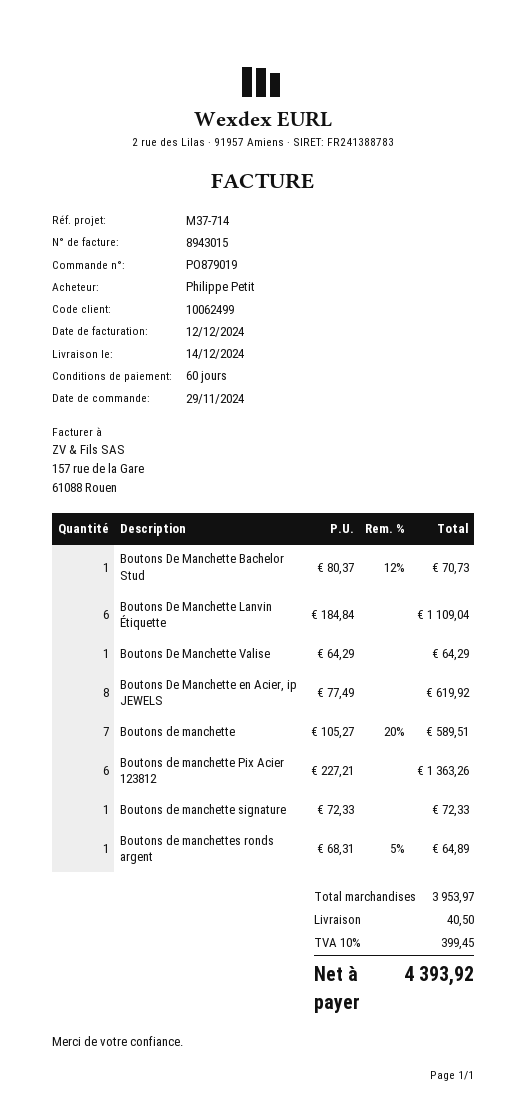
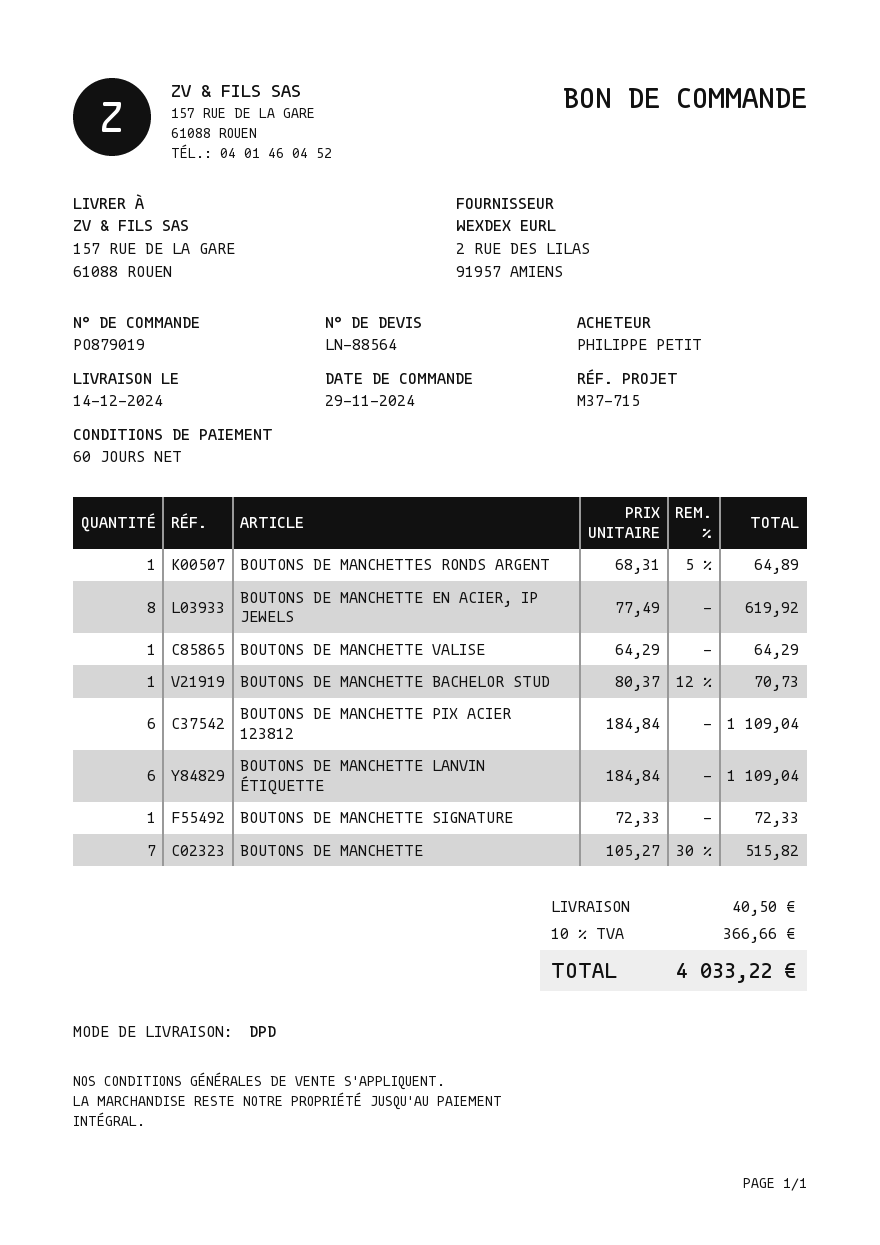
reference: M37-714 -> M37-715
Boutons de manchette: 7 x 105.27 - 20% = 589.51 -> 7 x 105.27 - 30% = 515.82
Boutons de manchette Pix Acier 123812: 6 x 227.21 = 1363.26 -> 6 x 184.84 = 1109.04
tax: 10% = 399.45 -> 10% = 366.66
total: 4393.92 -> 4033.22

